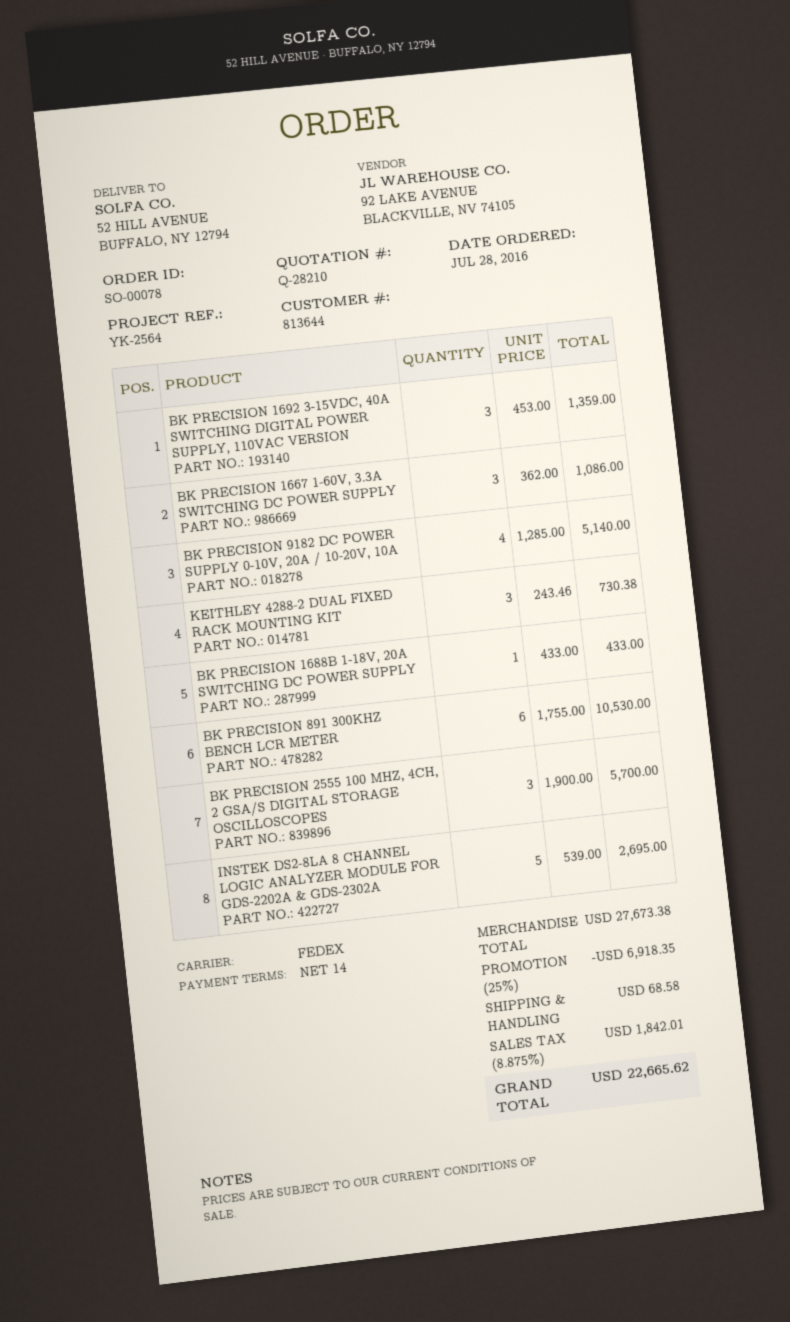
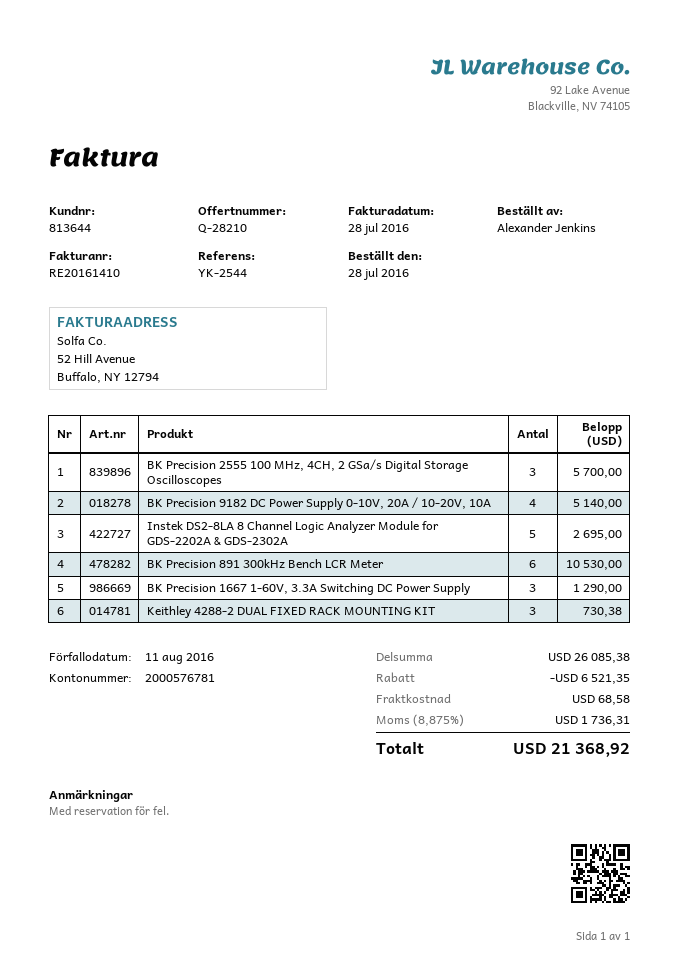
reference: YK-2564 -> YK-2544
BK PRECISION 1692 3-15VDC, 40A SWITCHING DIGITAL POWER SUPPLY, 110VAC VERSION: 3 for 1359.00 -> none
BK PRECISION 1667 1-60V, 3.3A SWITCHING DC POWER SUPPLY: 3 for 1086.00 -> 3 for 1290.00
BK PRECISION 1688B 1-18V, 20A SWITCHING DC POWER SUPPLY: 1 for 433.00 -> none
subtotal: 27673.38 -> 26085.38
discount: 6918.35 -> 6521.35
tax: 8.875% = 1842.01 -> 8.875% = 1736.31
total: 22665.62 -> 21368.92

